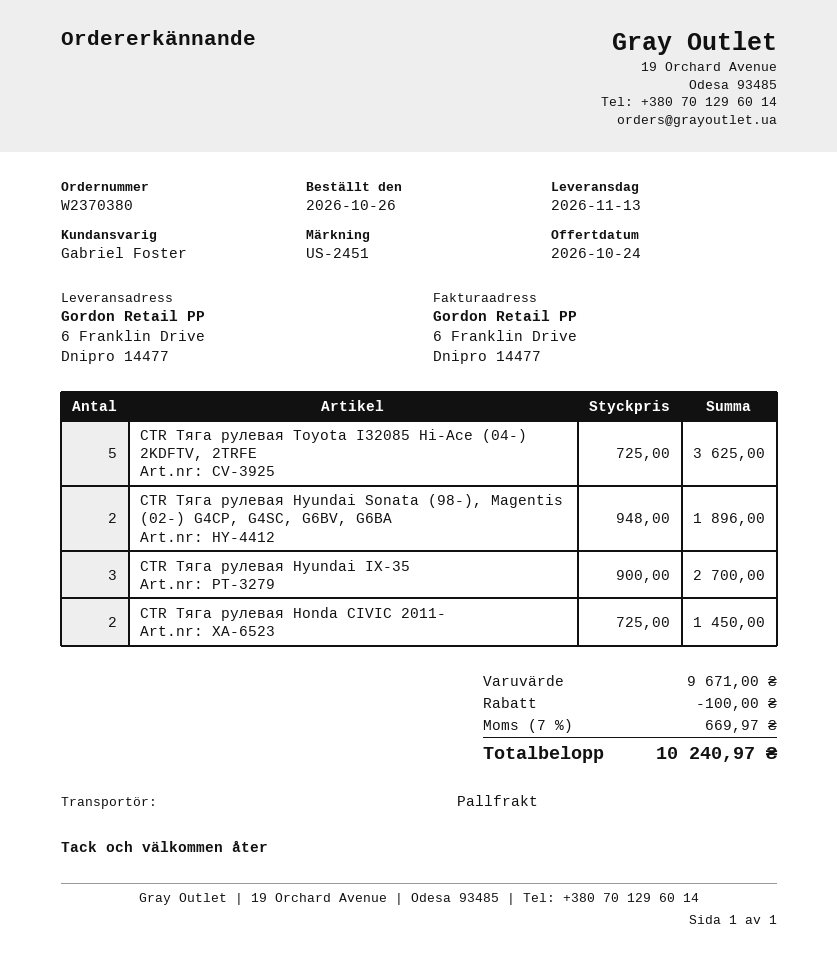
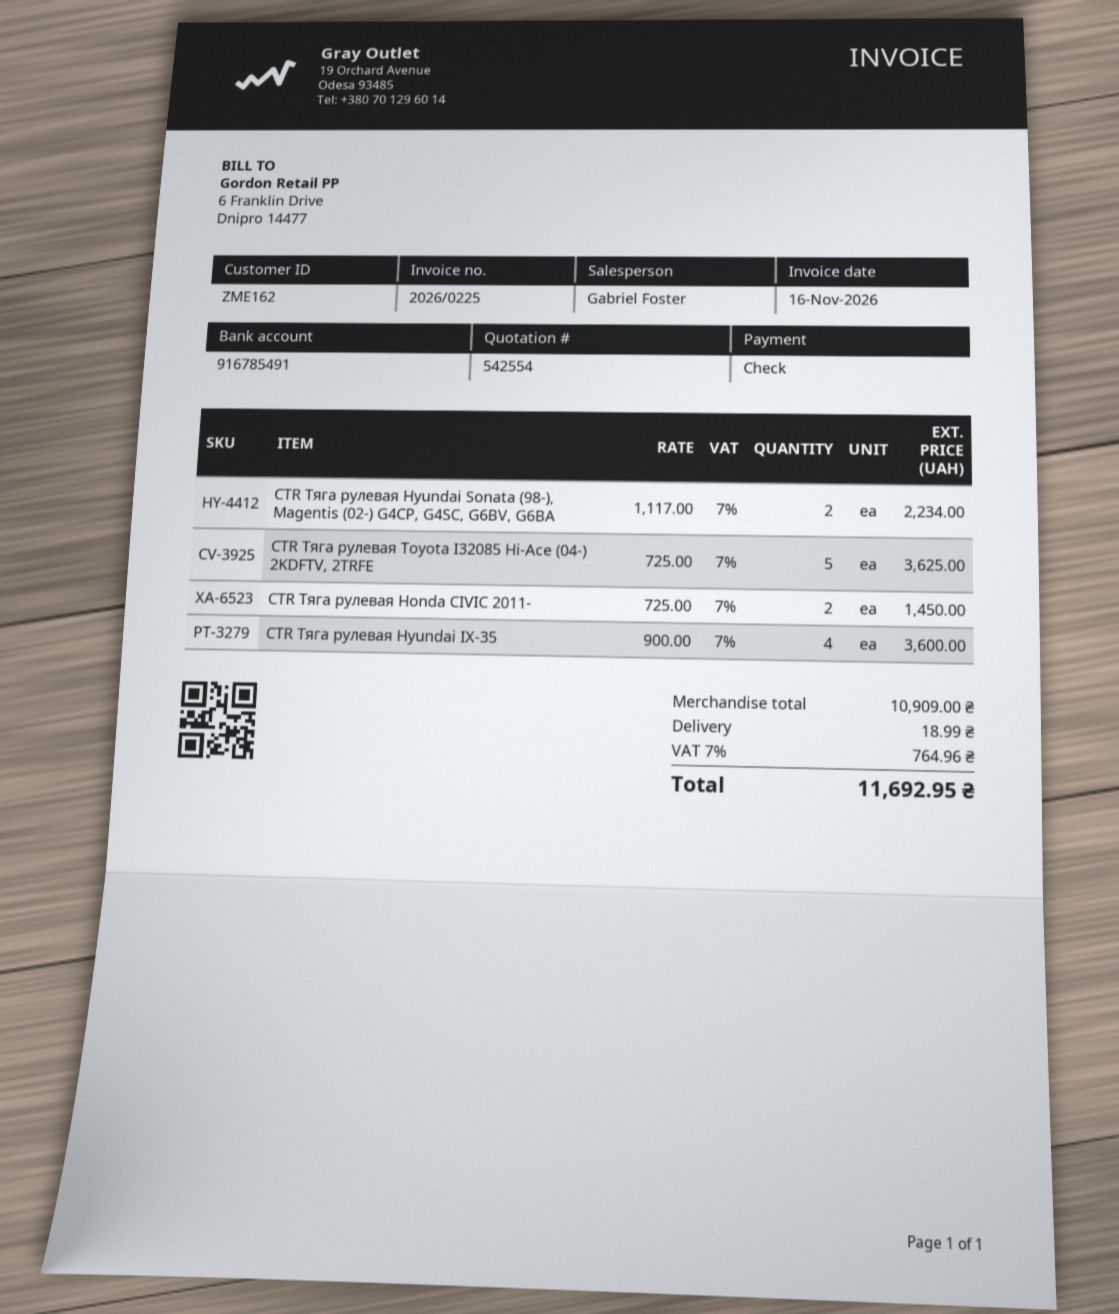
CTR Тяга рулевая Hyundai Sonata (98-), Magentis (02-) G4CP, G4SC, G6BV, G6BA: 2 x 948.00 = 1896.00 -> 2 x 1117.00 = 2234.00
CTR Тяга рулевая Hyundai IX-35: 3 x 900.00 = 2700.00 -> 4 x 900.00 = 3600.00
subtotal: 9671.00 -> 10909.00
discount: 100.00 -> none
shipping: none -> 18.99
tax: 7% = 669.97 -> 7% = 764.96
total: 10240.97 -> 11692.95

